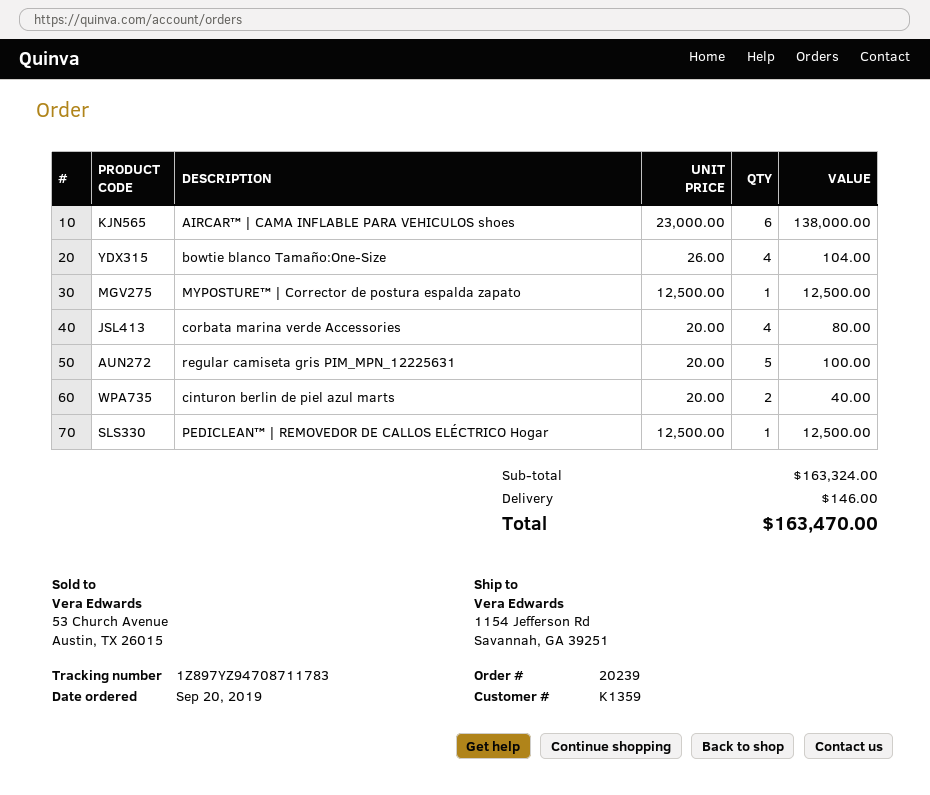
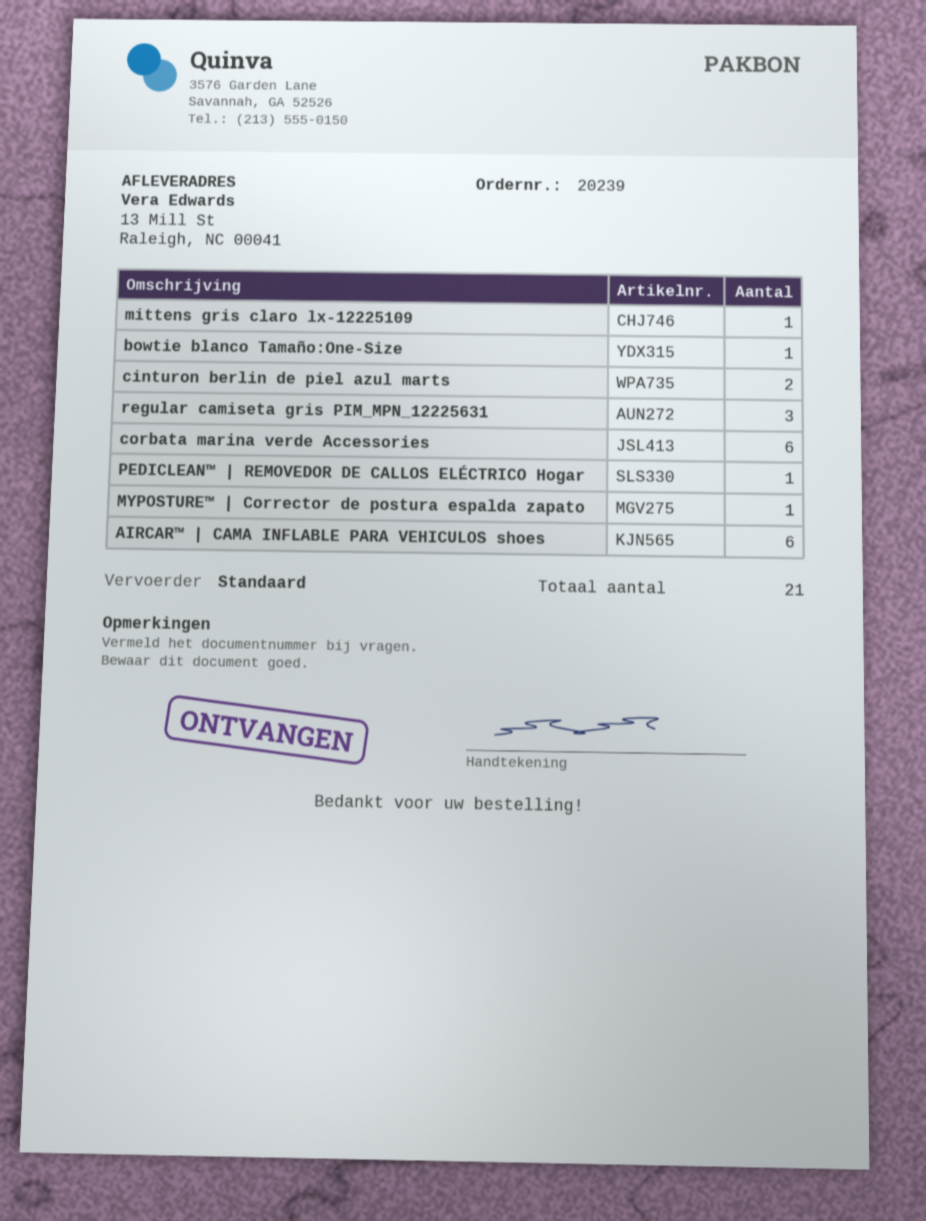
ship to: 1154 Jefferson Rd, Savannah, GA 39251 -> 13 Mill St, Raleigh, NC 00041
bowtie blanco Tamaño:One-Size: 4 -> 1
corbata marina verde Accessories: 4 -> 6
regular camiseta gris PIM_MPN_12225631: 5 -> 3
mittens gris claro lx-12225109: none -> 1

